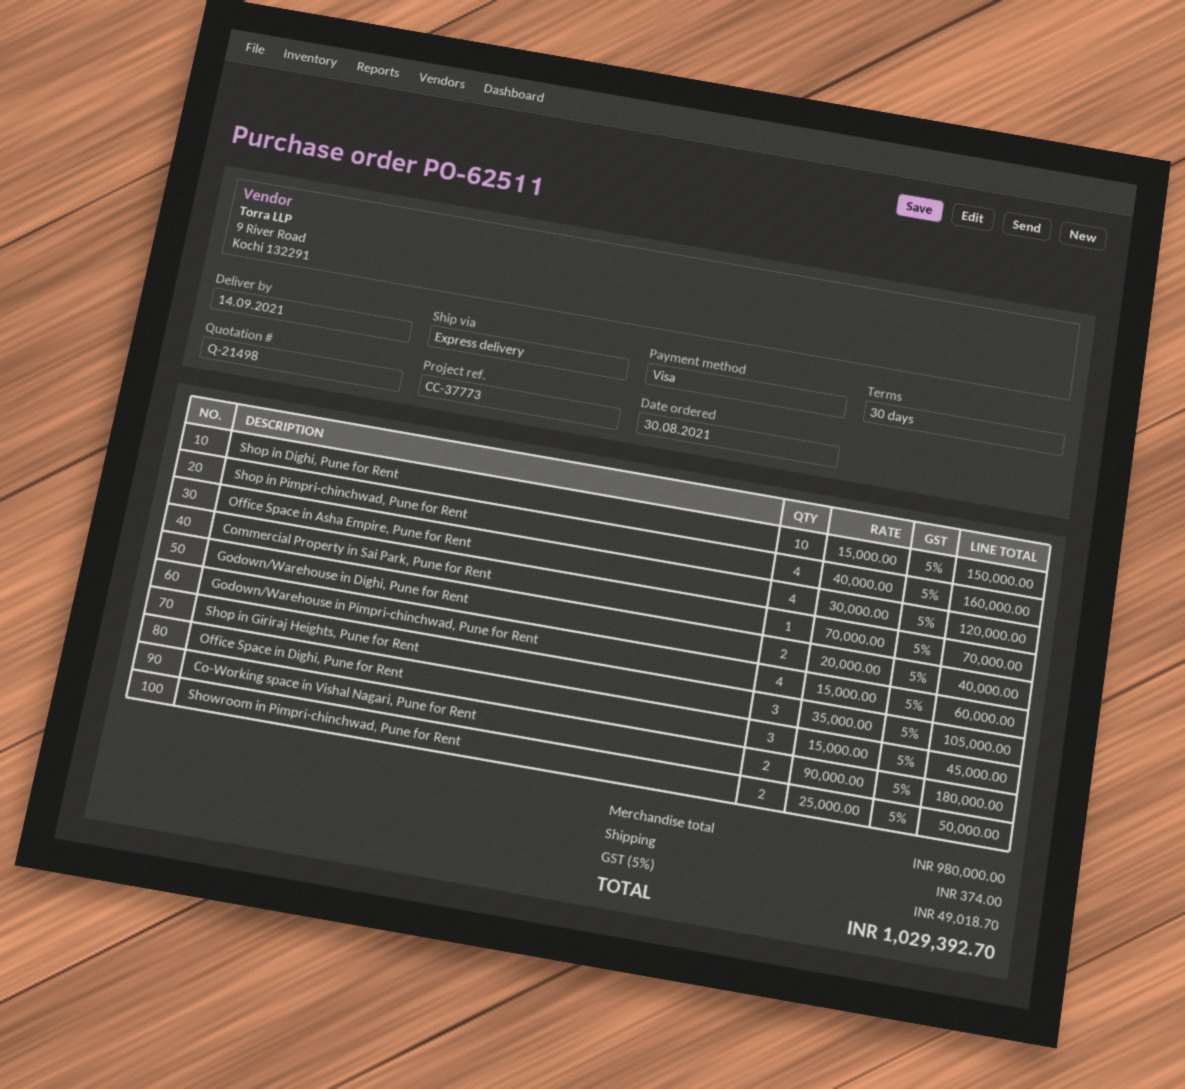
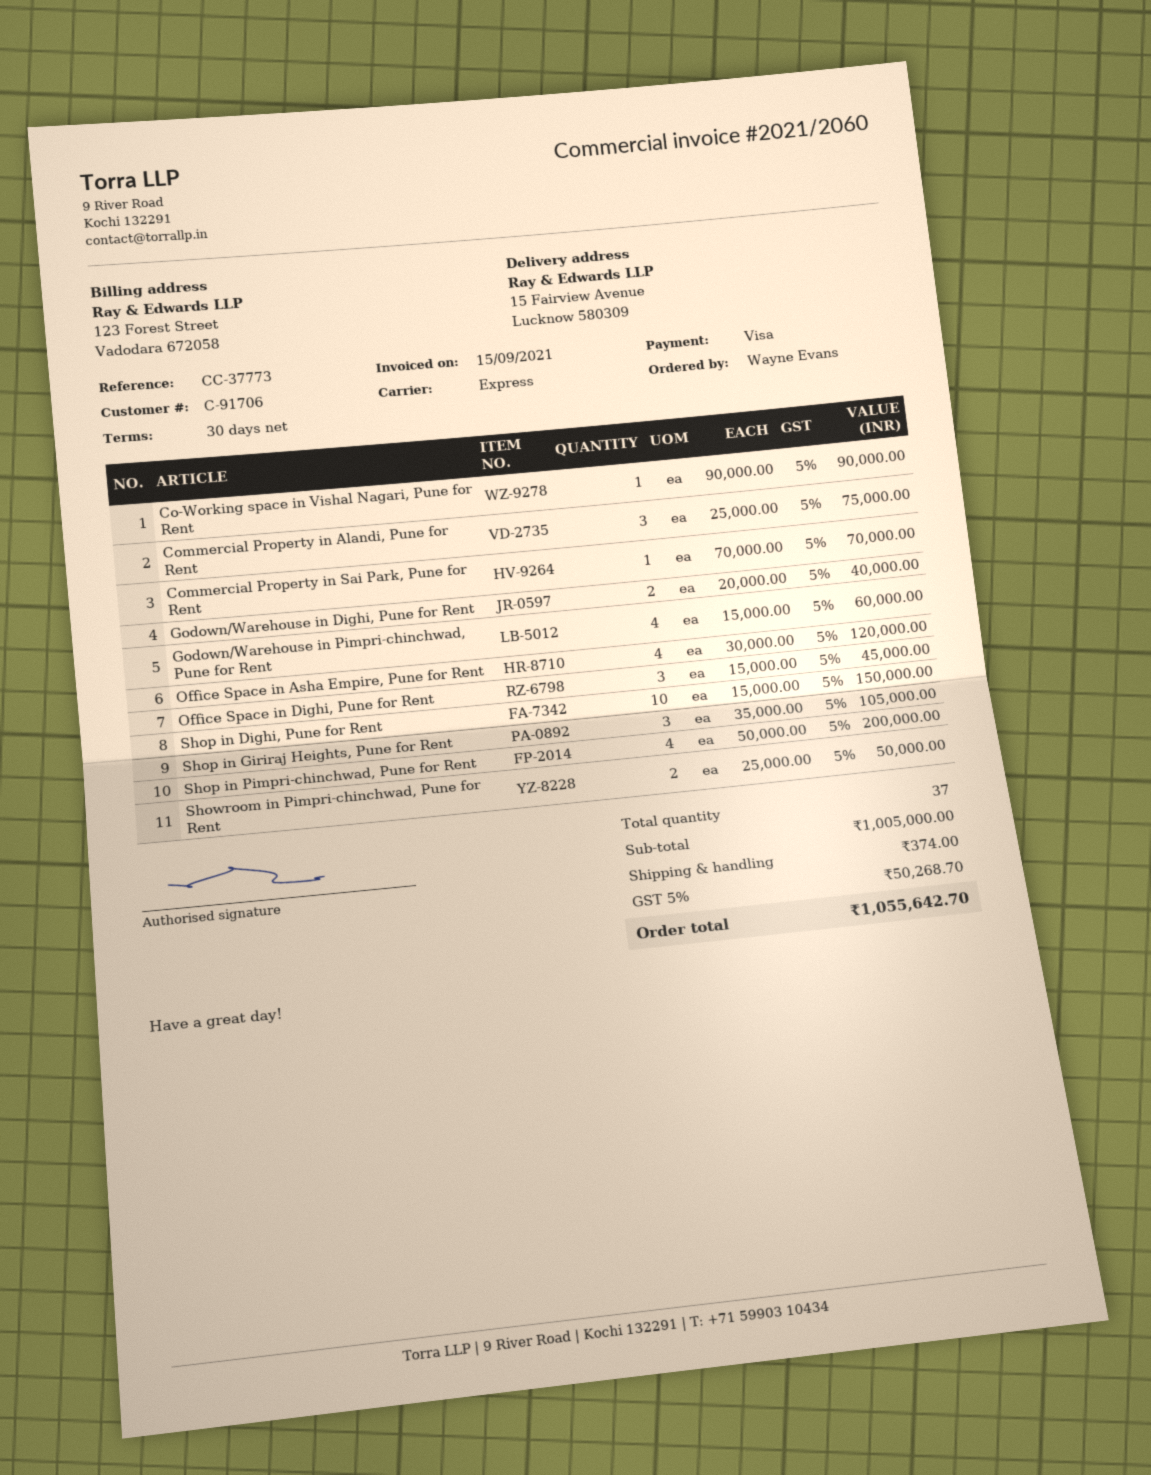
Shop in Pimpri-chinchwad, Pune for Rent: 4 x 40000.00 = 160000.00 -> 4 x 50000.00 = 200000.00
Co-Working space in Vishal Nagari, Pune for Rent: 2 x 90000.00 = 180000.00 -> 1 x 90000.00 = 90000.00
Commercial Property in Alandi, Pune for Rent: none -> 3 x 25000.00 = 75000.00
subtotal: 980000.00 -> 1005000.00
tax: 5% = 49018.70 -> 5% = 50268.70
total: 1029392.70 -> 1055642.70

